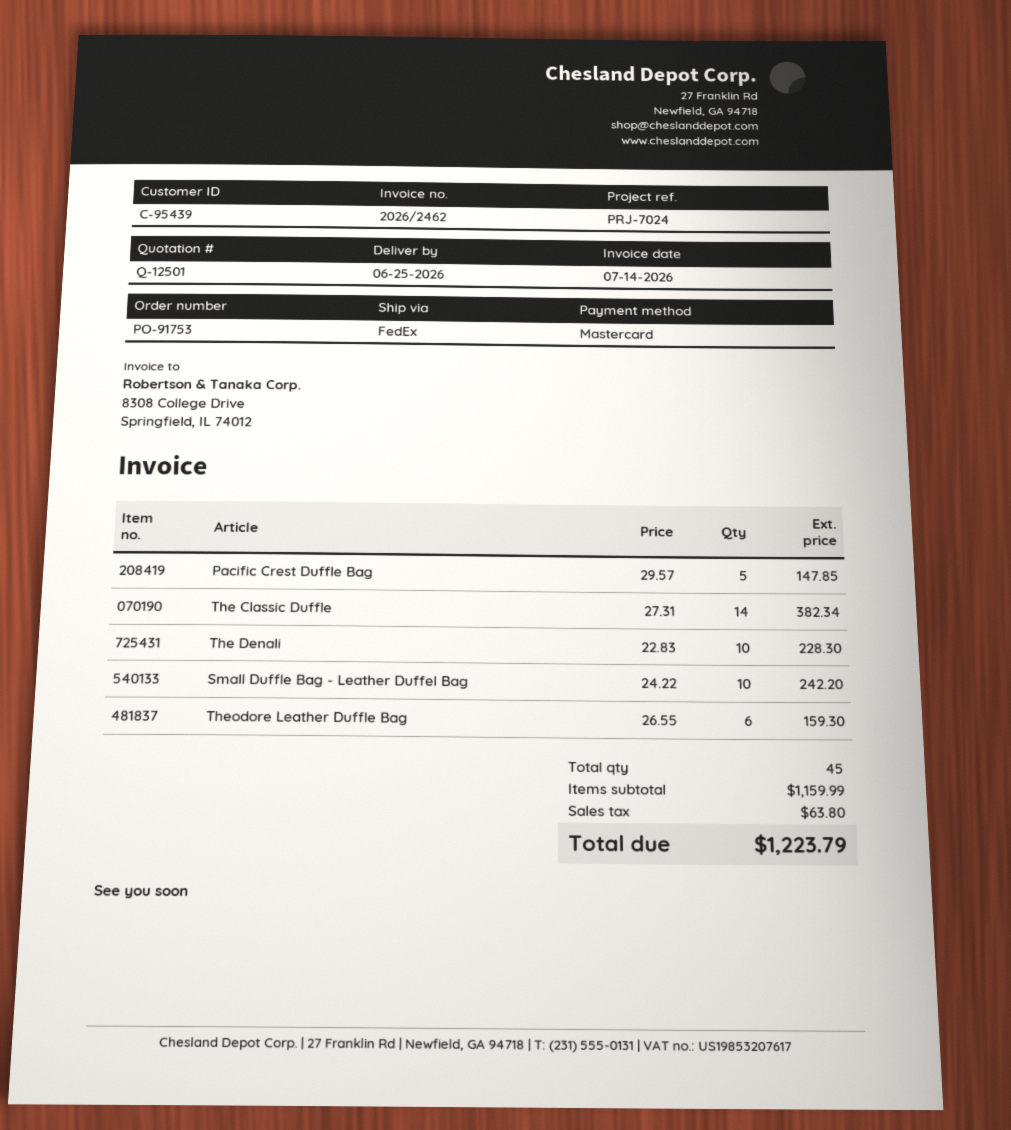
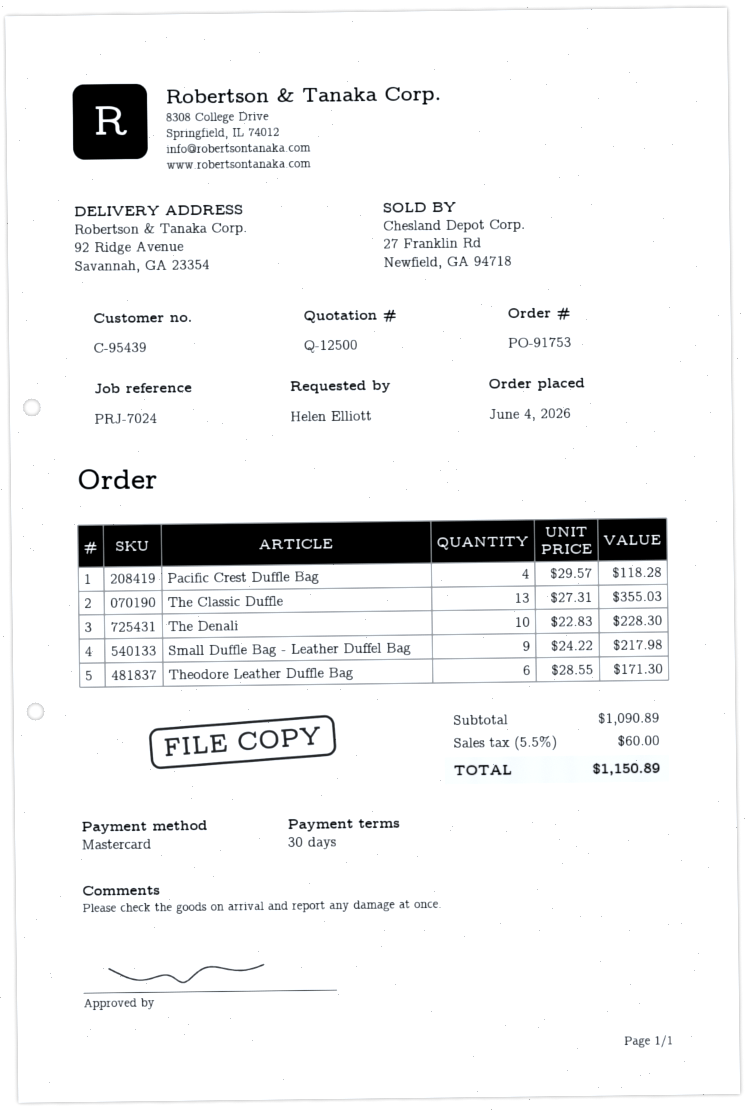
quote number: Q-12501 -> Q-12500
Pacific Crest Duffle Bag: 5 x 29.57 = 147.85 -> 4 x 29.57 = 118.28
The Classic Duffle: 14 x 27.31 = 382.34 -> 13 x 27.31 = 355.03
Small Duffle Bag - Leather Duffel Bag: 10 x 24.22 = 242.20 -> 9 x 24.22 = 217.98
Theodore Leather Duffle Bag: 6 x 26.55 = 159.30 -> 6 x 28.55 = 171.30
subtotal: 1159.99 -> 1090.89
tax: 63.80 -> 60.00
total: 1223.79 -> 1150.89

